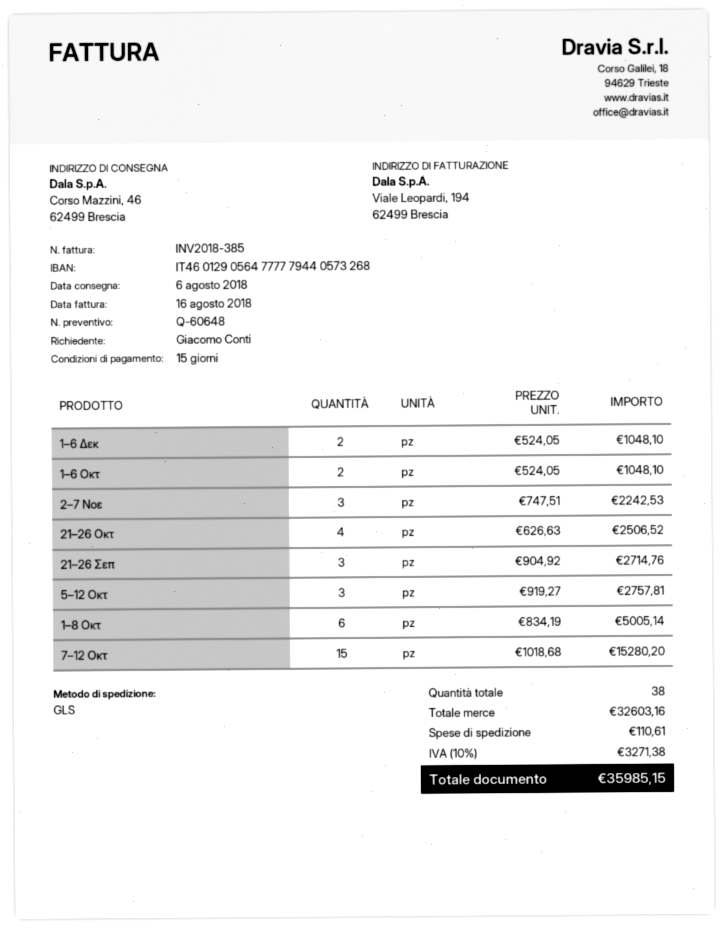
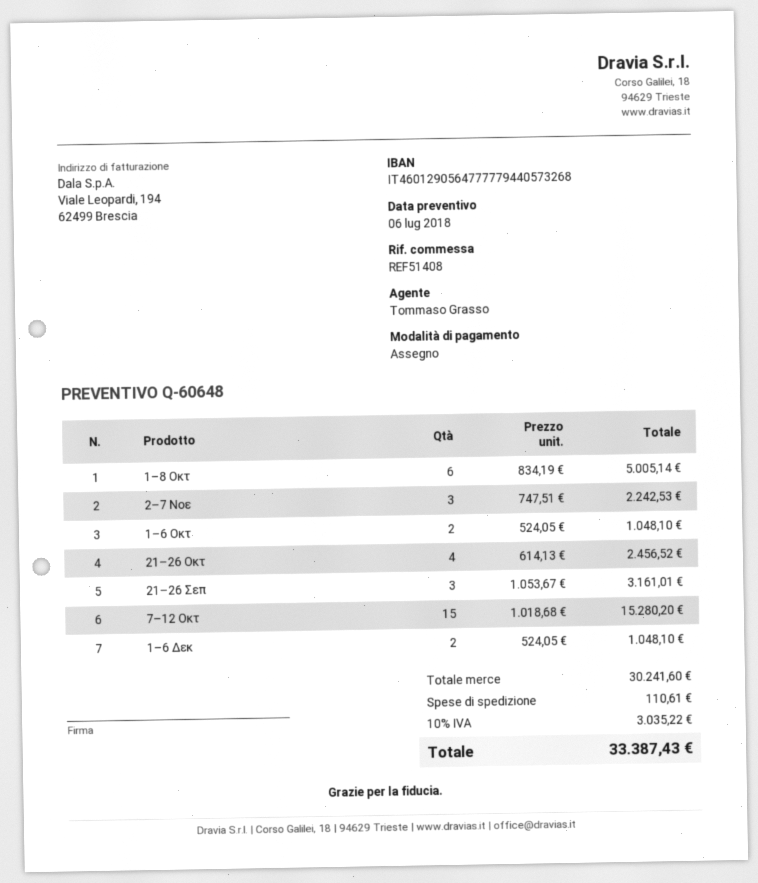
21–26 Οκτ: 4 x 626.63 = 2506.52 -> 4 x 614.13 = 2456.52
21–26 Σεπ: 3 x 904.92 = 2714.76 -> 3 x 1053.67 = 3161.01
5–12 Οκτ: 3 x 919.27 = 2757.81 -> none
subtotal: 32603.16 -> 30241.60
tax: 10% = 3271.38 -> 10% = 3035.22
total: 35985.15 -> 33387.43

